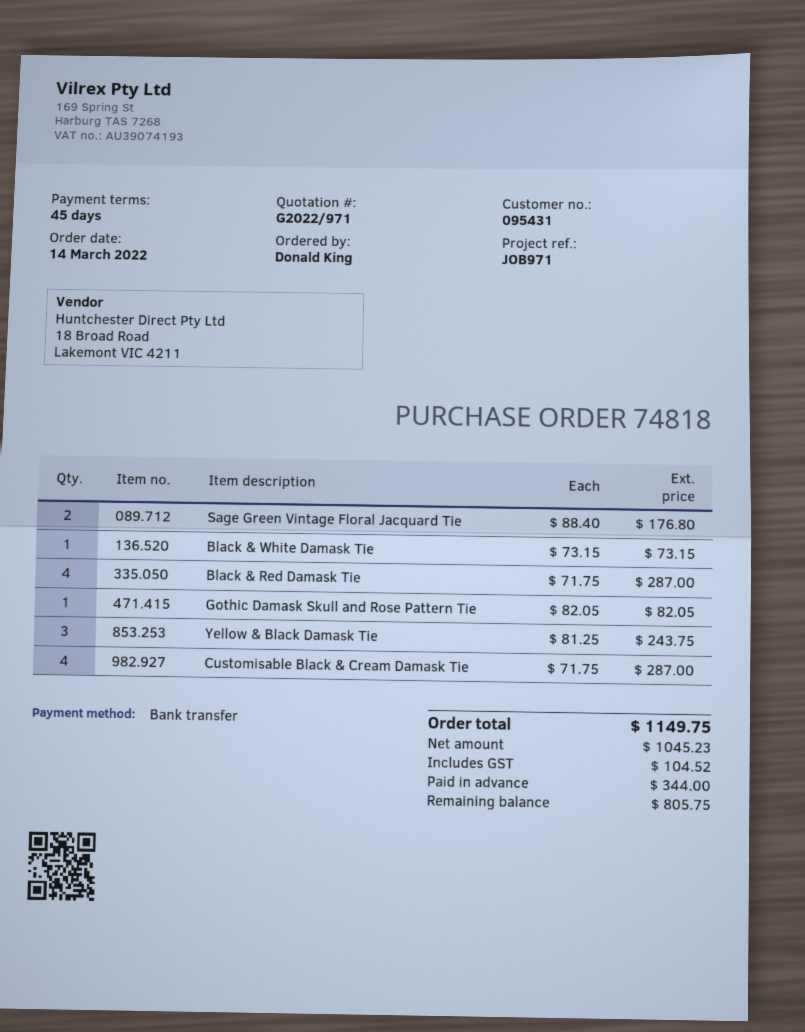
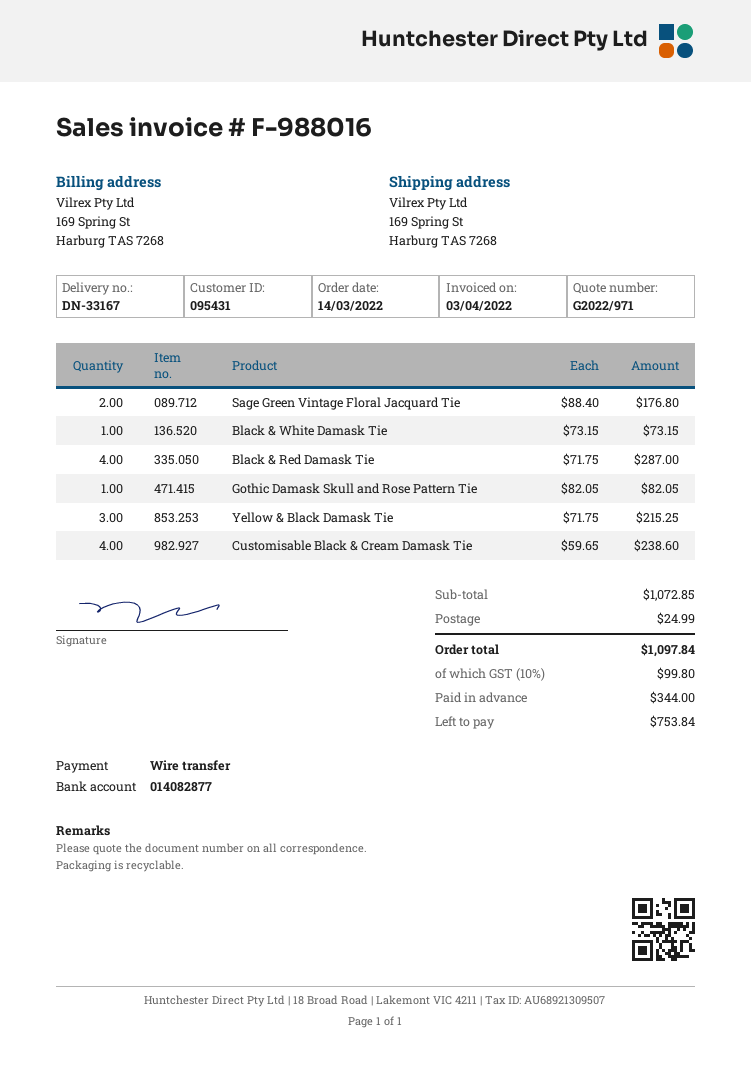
Yellow & Black Damask Tie: 3 x 81.25 = 243.75 -> 3 x 71.75 = 215.25
Customisable Black & Cream Damask Tie: 4 x 71.75 = 287.00 -> 4 x 59.65 = 238.60
shipping: none -> 24.99
tax: 104.52 -> 99.80
total: 1149.75 -> 1097.84
balance: 805.75 -> 753.84

